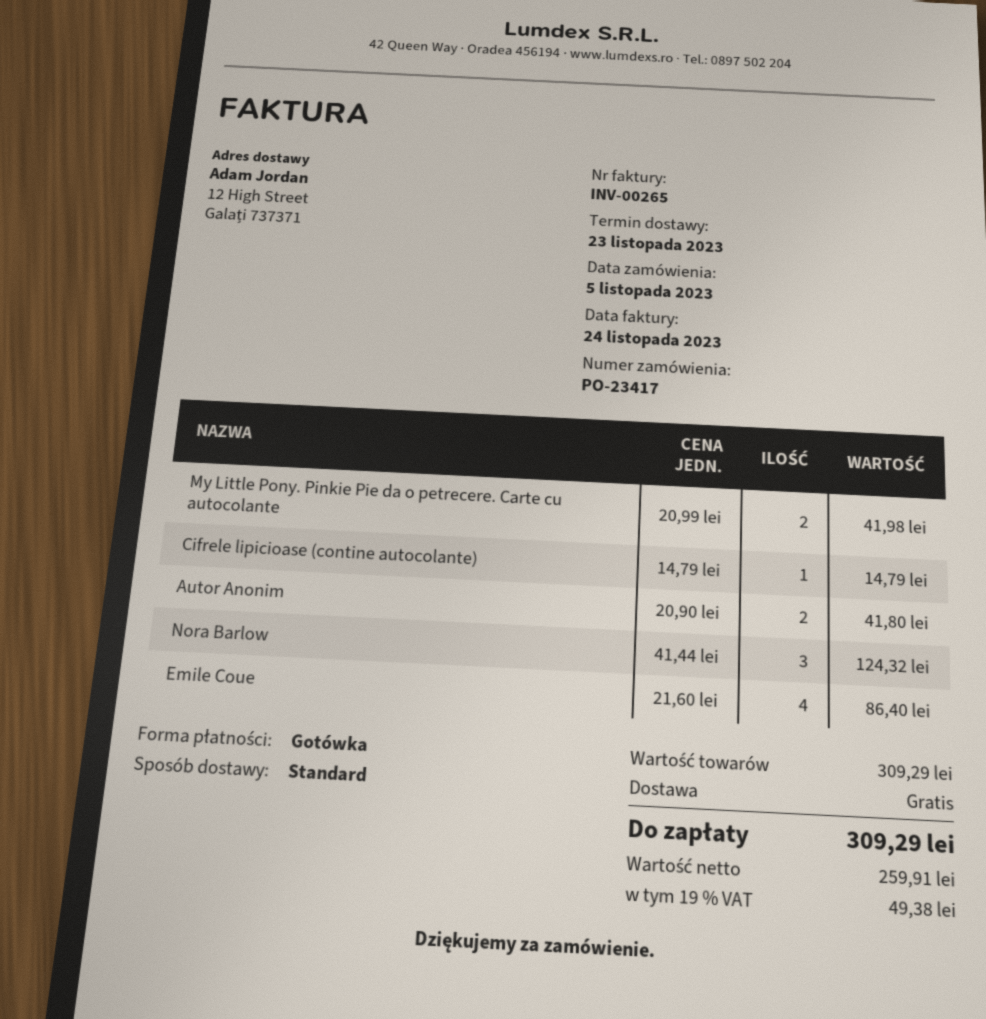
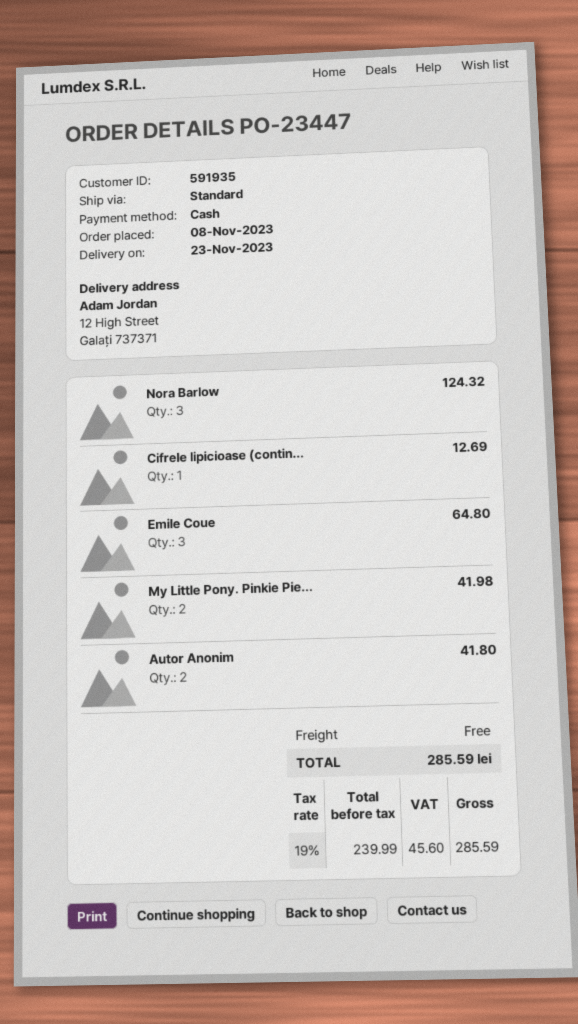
order number: PO-23417 -> PO-23447
order date: 2023-11-05 -> 2023-11-08
Cifrele lipicioase (contine autocolante): 1 for 14.79 -> 1 for 12.69
Emile Coue: 4 for 86.40 -> 3 for 64.80
net: 259.91 -> 239.99
tax: 19% = 49.38 -> 19% = 45.60
total: 309.29 -> 285.59

